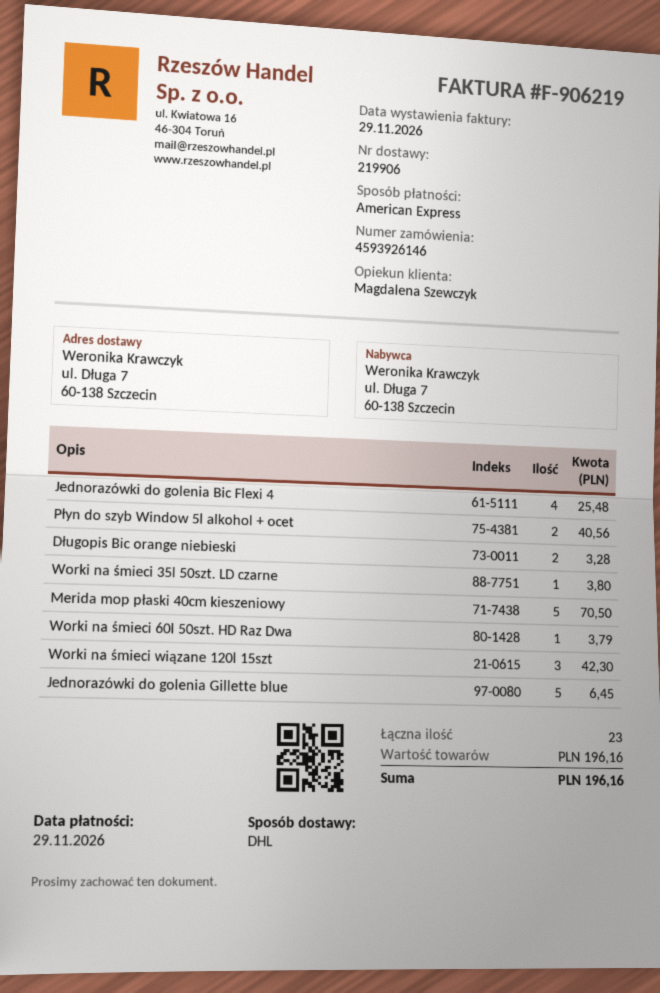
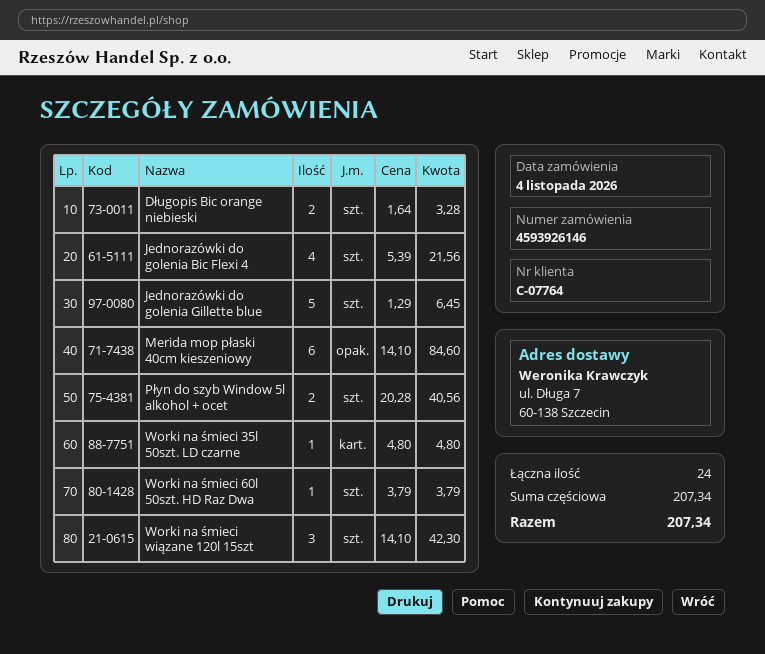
Jednorazówki do golenia Bic Flexi 4: 4 for 25.48 -> 4 for 21.56
Worki na śmieci 35l 50szt. LD czarne: 1 for 3.80 -> 1 for 4.80
Merida mop płaski 40cm kieszeniowy: 5 for 70.50 -> 6 for 84.60
total quantity: 23 -> 24
subtotal: 196.16 -> 207.34
total: 196.16 -> 207.34

